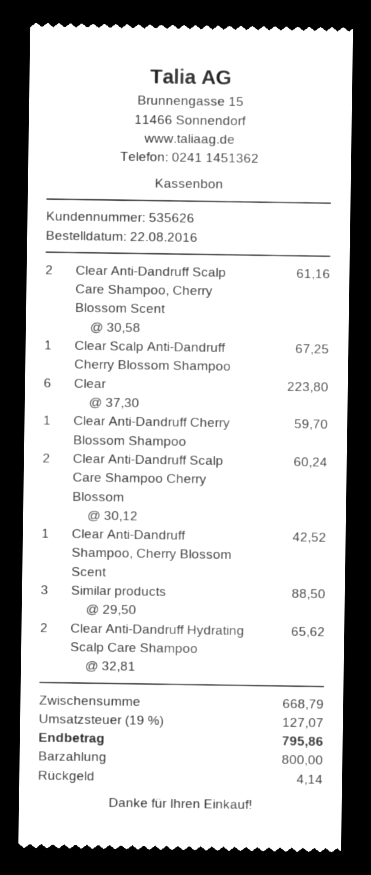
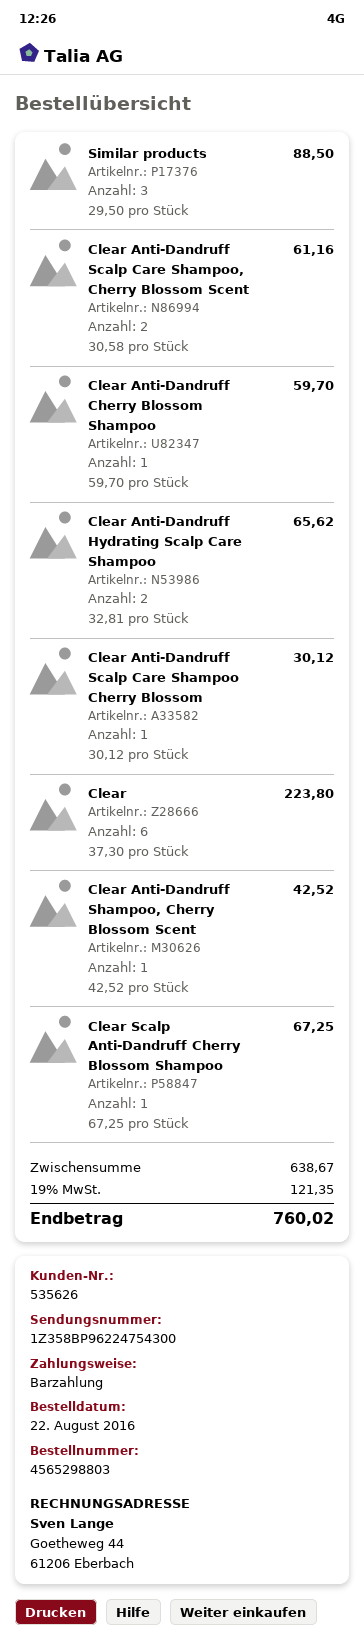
Clear Anti-Dandruff Scalp Care Shampoo Cherry Blossom: 2 x 30.12 = 60.24 -> 1 x 30.12 = 30.12
subtotal: 668.79 -> 638.67
tax: 19% = 127.07 -> 19% = 121.35
total: 795.86 -> 760.02

